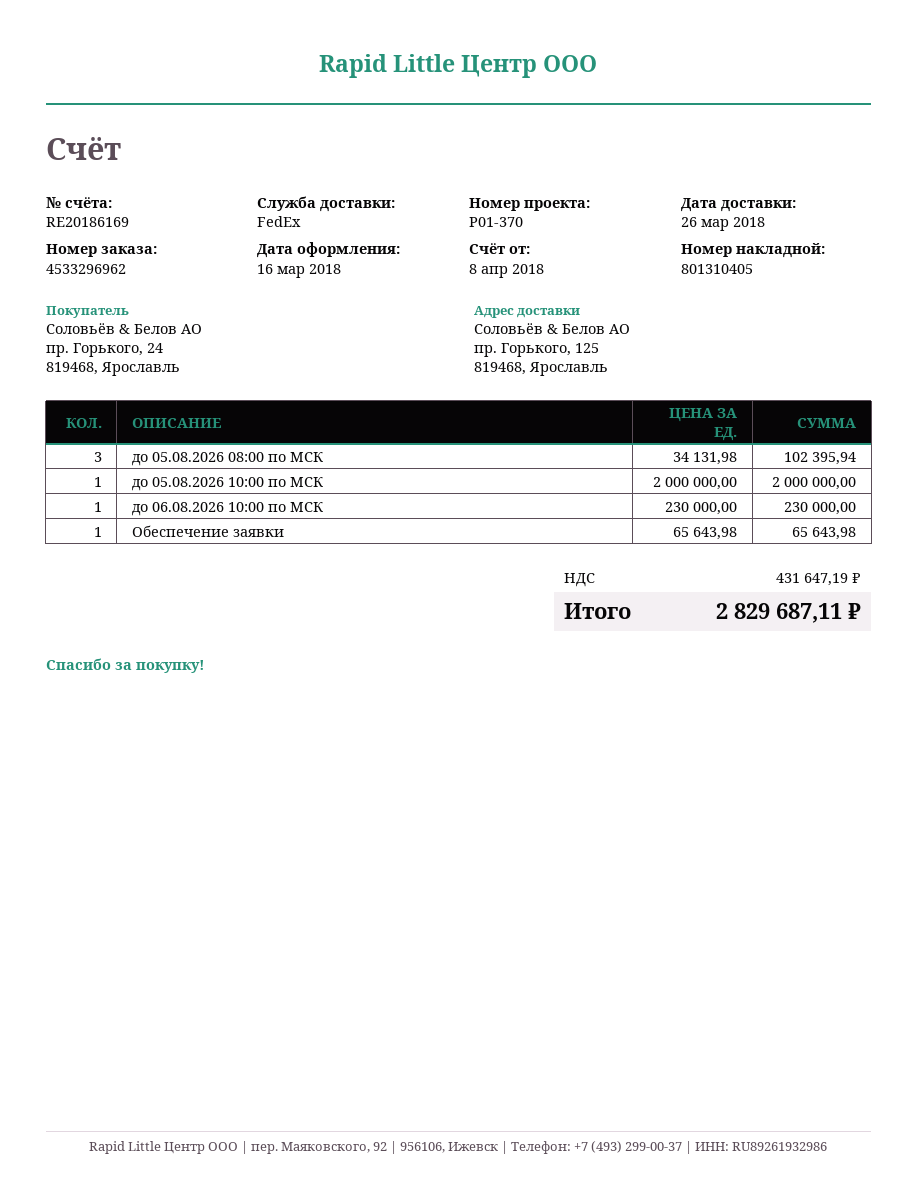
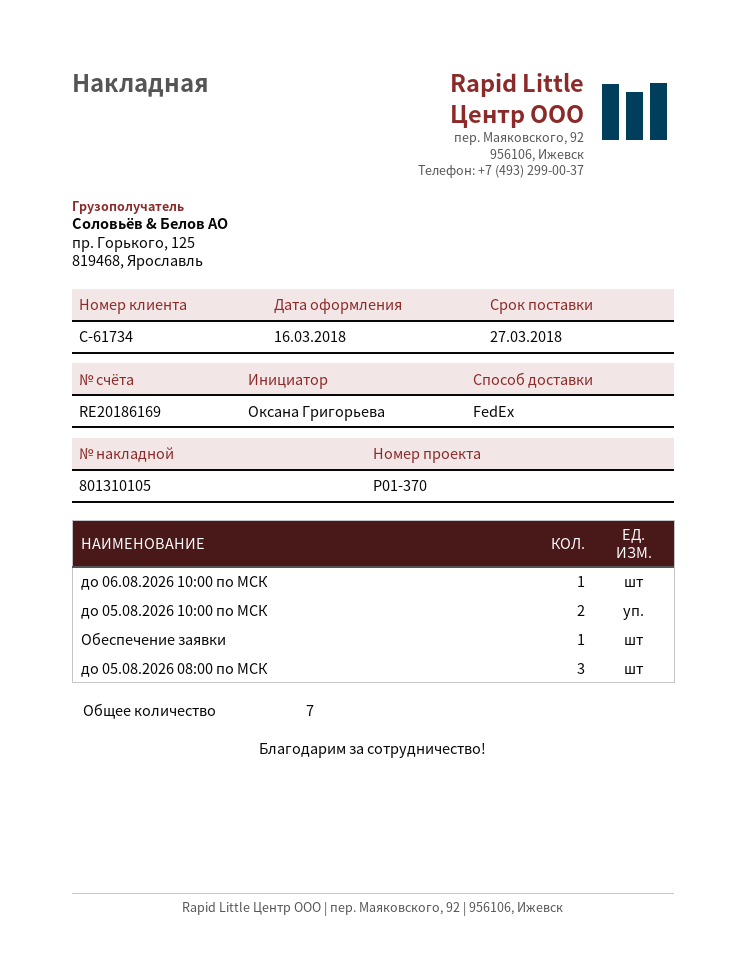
delivery note number: 801310405 -> 801310105
delivery date: 2018-03-26 -> 2018-03-27
до 05.08.2026 10:00 по МСК: 1 -> 2

